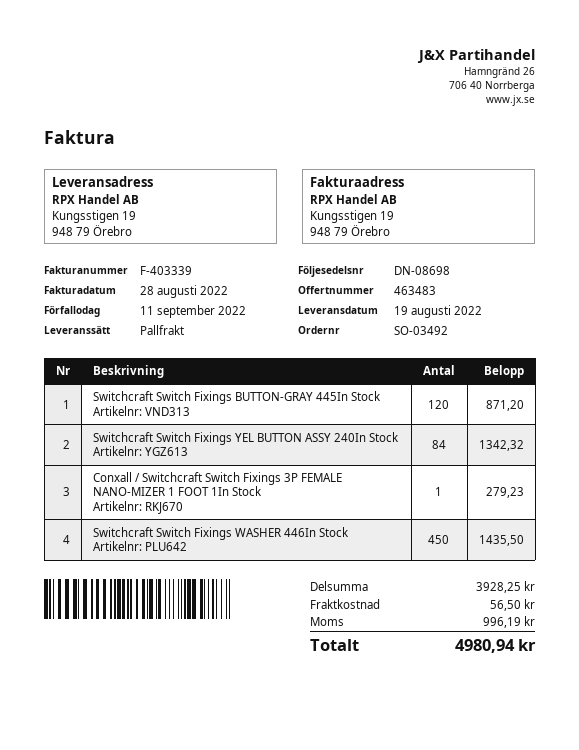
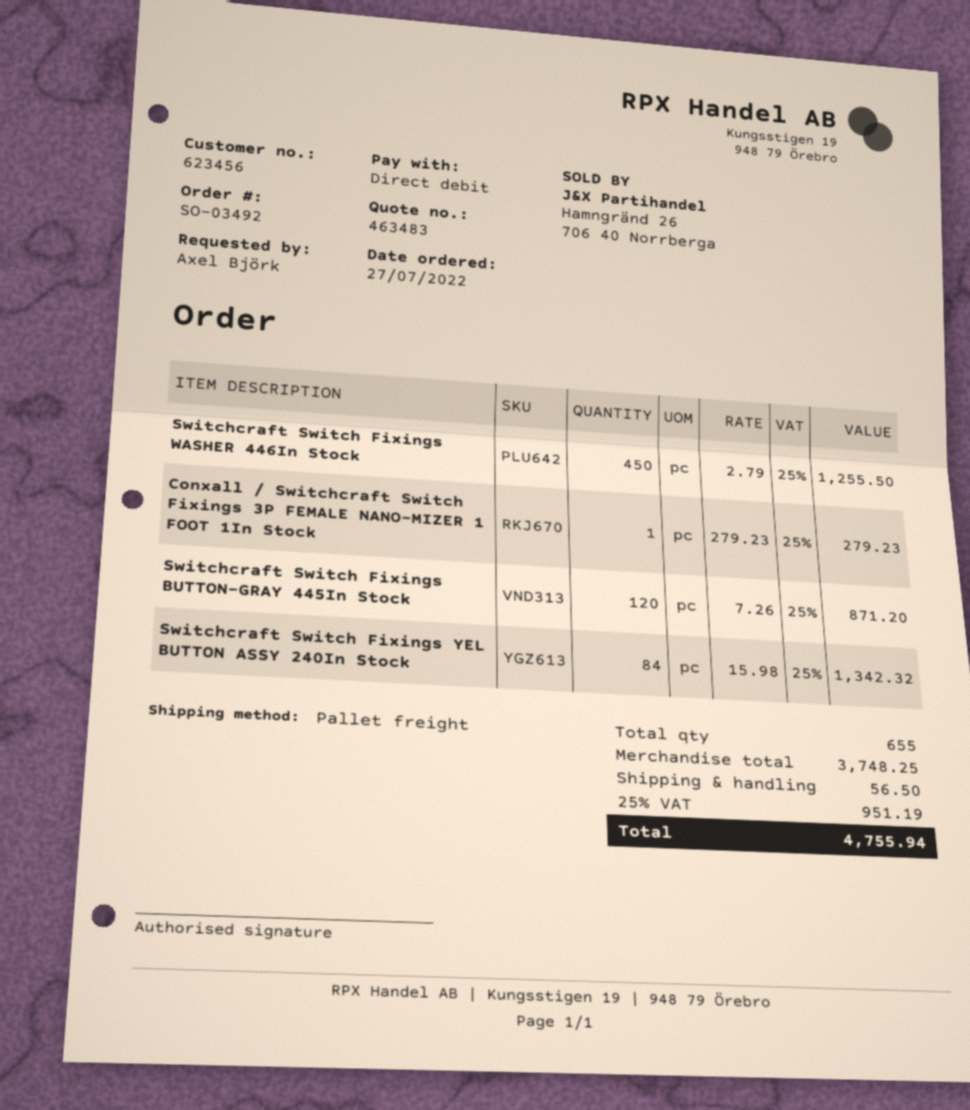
Switchcraft Switch Fixings WASHER 446In Stock: 450 for 1435.50 -> 450 for 1255.50
subtotal: 3928.25 -> 3748.25
tax: 996.19 -> 951.19
total: 4980.94 -> 4755.94

